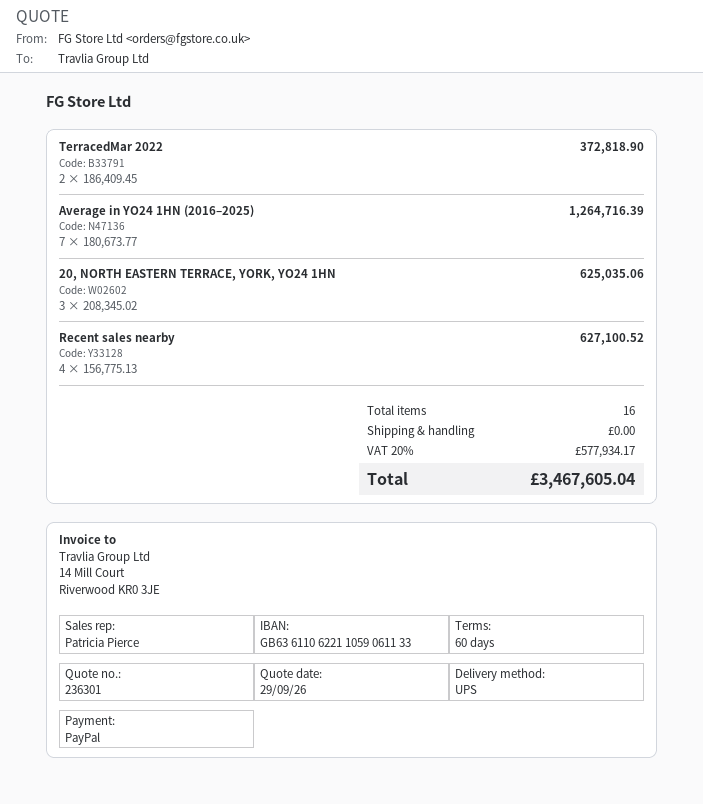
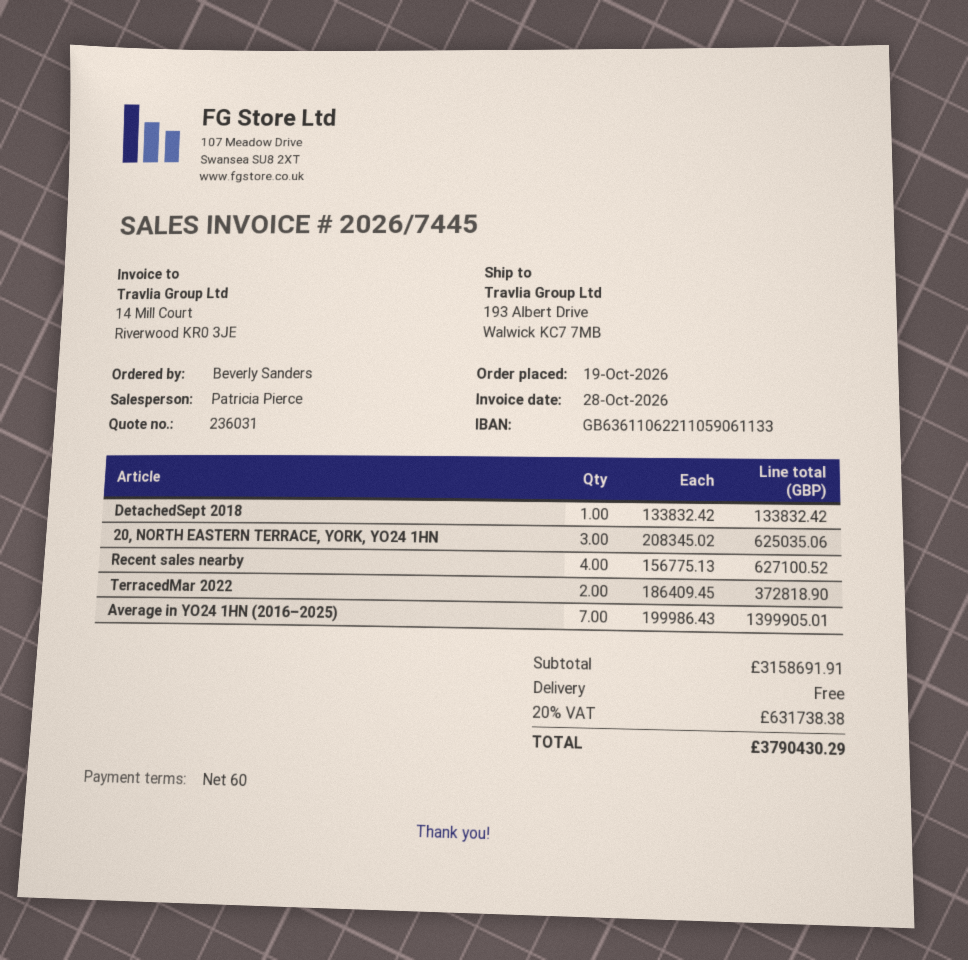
quote number: 236301 -> 236031
Average in YO24 1HN (2016–2025): 7 x 180673.77 = 1264716.39 -> 7 x 199986.43 = 1399905.01
DetachedSept 2018: none -> 1 x 133832.42 = 133832.42
tax: 20% = 577934.17 -> 20% = 631738.38
total: 3467605.04 -> 3790430.29

